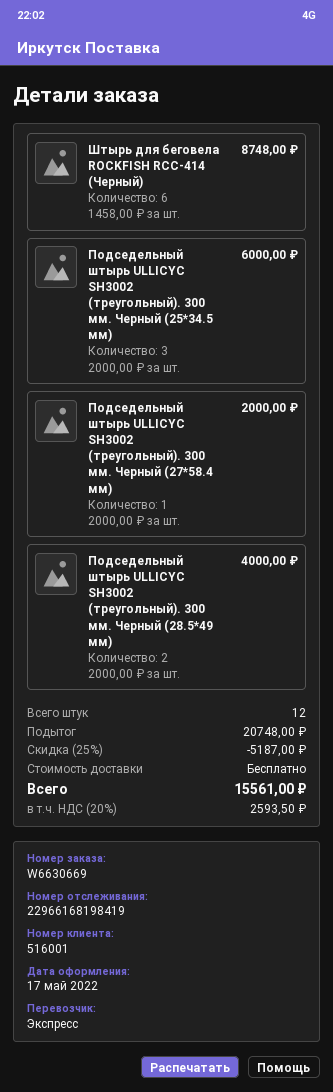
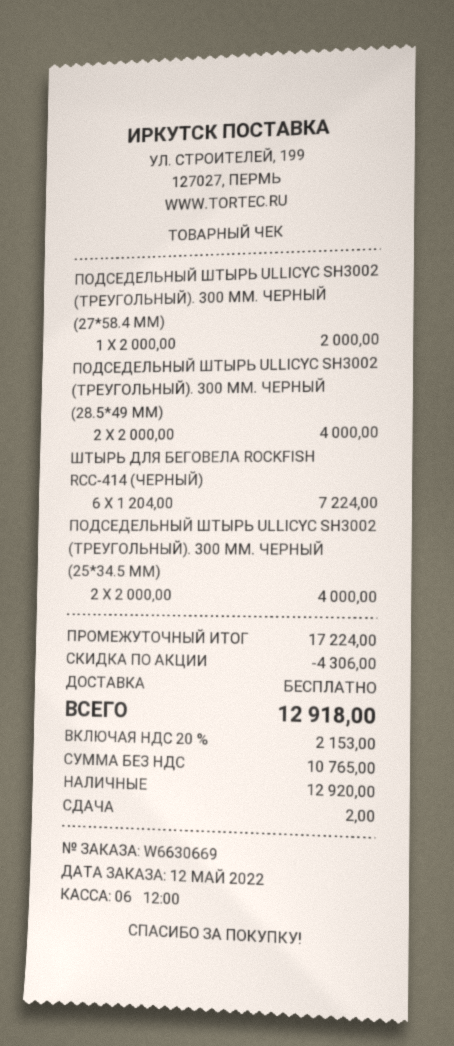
order date: 2022-05-17 -> 2022-05-12
Штырь для беговела ROCKFISH RCC-414 (Черный): 6 x 1458.00 = 8748.00 -> 6 x 1204.00 = 7224.00
Подседельный штырь ULLICYC SH3002 (треугольный). 300 мм. Черный (25*34.5 мм): 3 x 2000.00 = 6000.00 -> 2 x 2000.00 = 4000.00
subtotal: 20748.00 -> 17224.00
discount: 5187.00 -> 4306.00
tax: 20% = 2593.50 -> 20% = 2153.00
total: 15561.00 -> 12918.00

